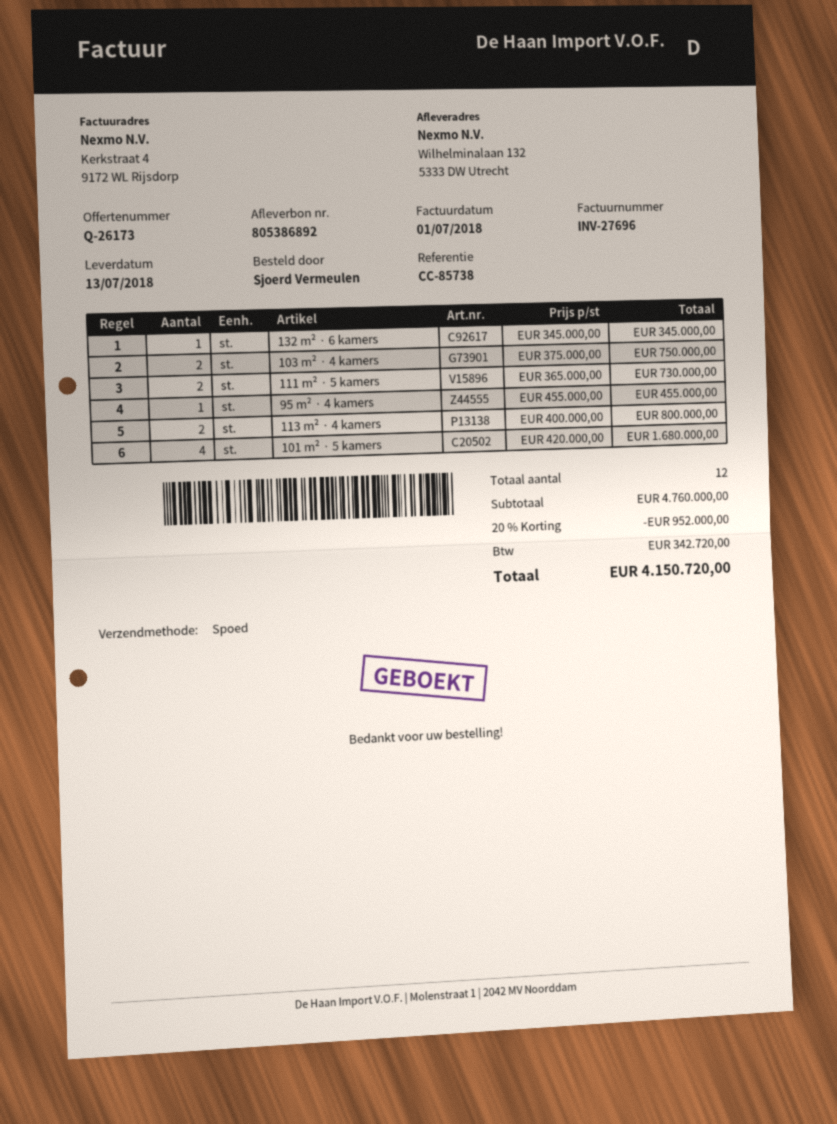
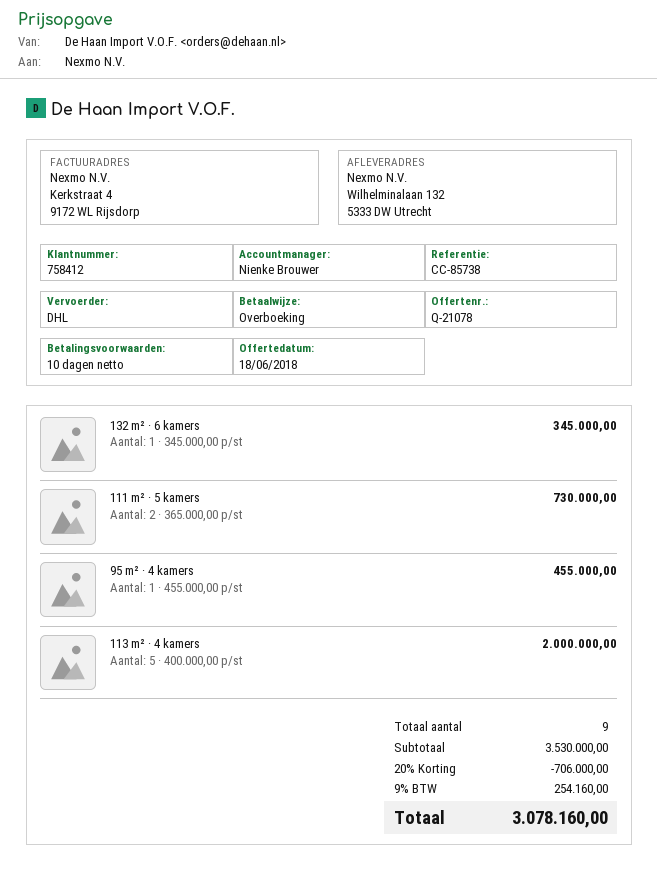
quote number: Q-26173 -> Q-21078
shipping method: express -> DHL
103 m² · 4 kamers: 2 x 375000.00 = 750000.00 -> none
113 m² · 4 kamers: 2 x 400000.00 = 800000.00 -> 5 x 400000.00 = 2000000.00
101 m² · 5 kamers: 4 x 420000.00 = 1680000.00 -> none
total quantity: 12 -> 9
subtotal: 4760000.00 -> 3530000.00
discount: 20% = 952000.00 -> 20% = 706000.00
tax: 342720.00 -> 254160.00
total: 4150720.00 -> 3078160.00

